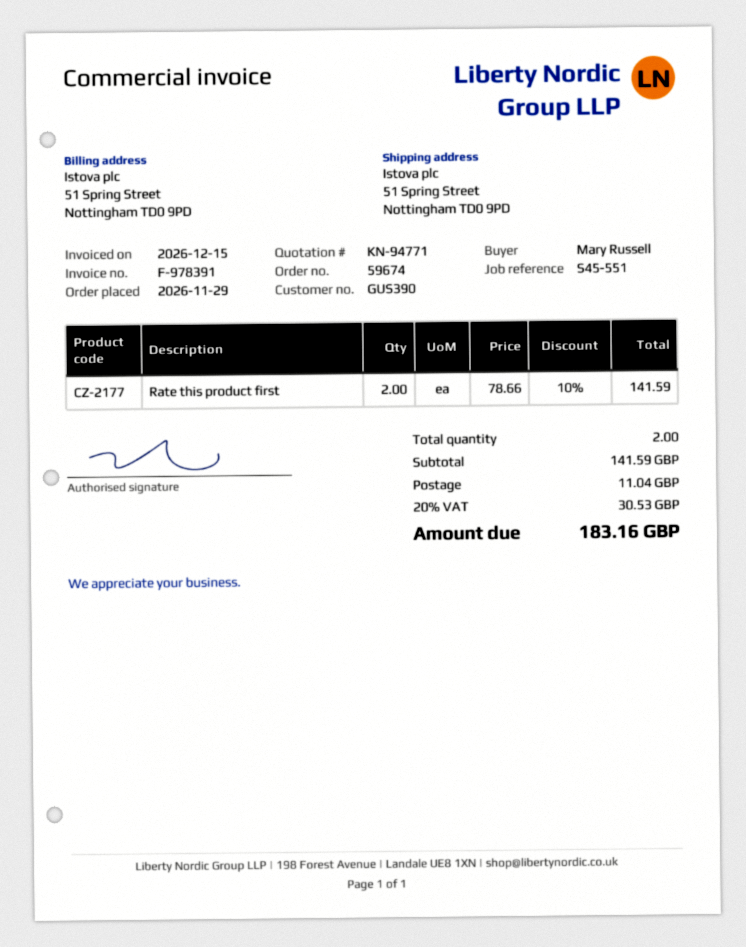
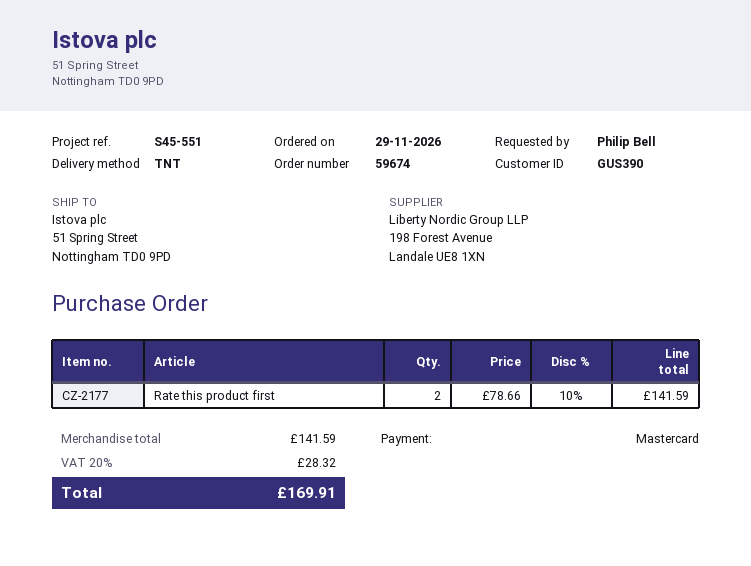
ordered by: Mary Russell -> Philip Bell
shipping: 11.04 -> none
tax: 20% = 30.53 -> 20% = 28.32
total: 183.16 -> 169.91

